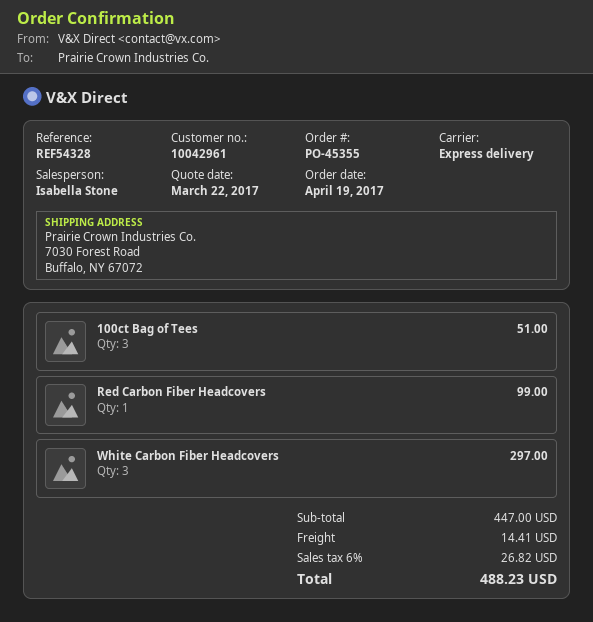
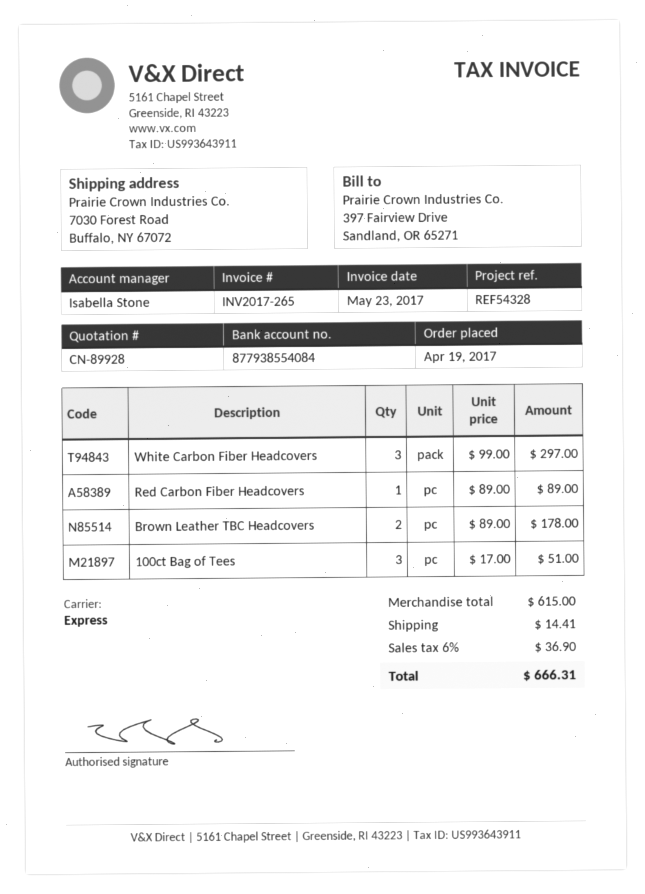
Red Carbon Fiber Headcovers: 1 for 99.00 -> 1 for 89.00
Brown Leather TBC Headcovers: none -> 2 for 178.00
subtotal: 447.00 -> 615.00
tax: 6% = 26.82 -> 6% = 36.90
total: 488.23 -> 666.31

